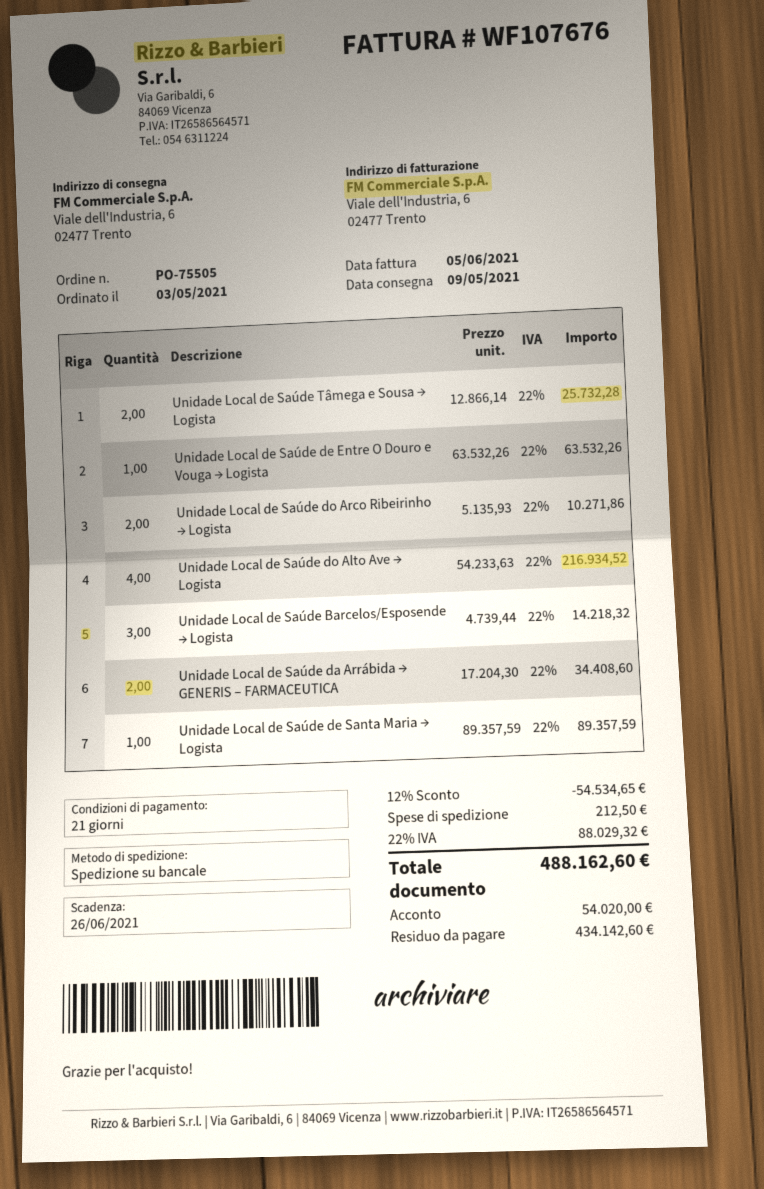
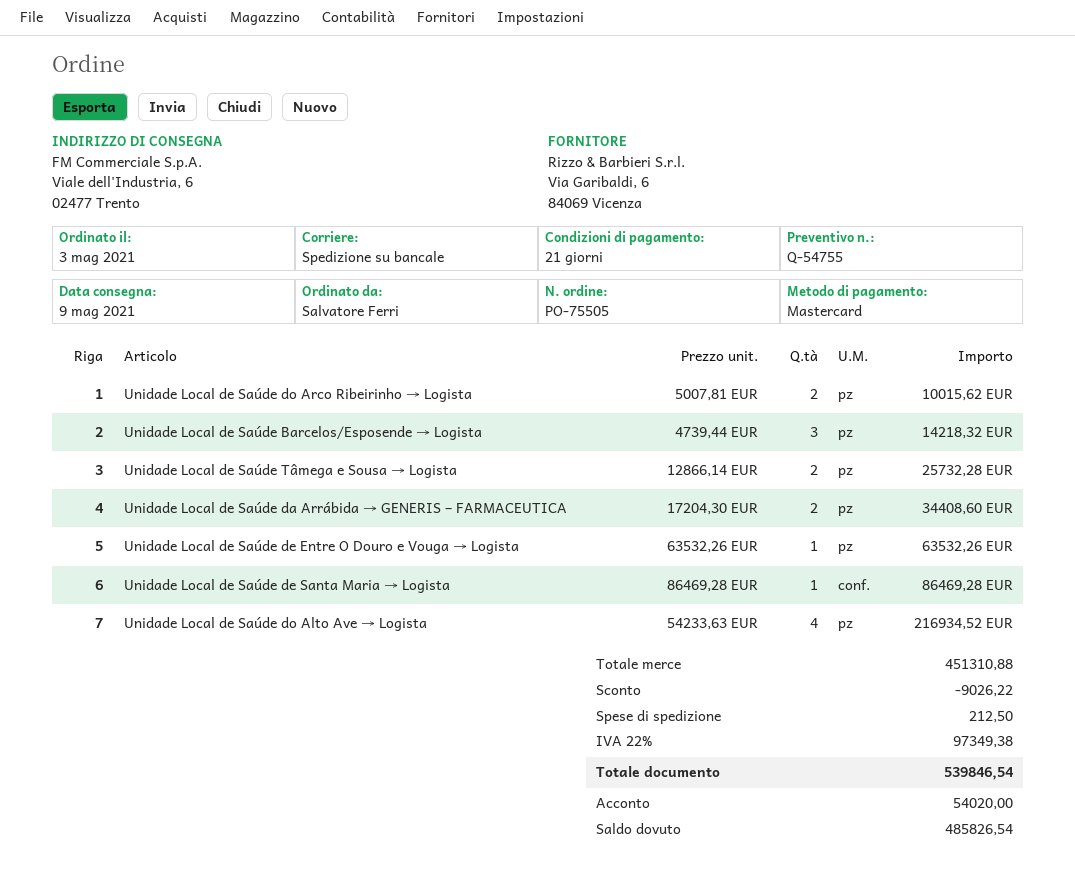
Unidade Local de Saúde do Arco Ribeirinho → Logista: 2 x 5135.93 = 10271.86 -> 2 x 5007.81 = 10015.62
Unidade Local de Saúde de Santa Maria → Logista: 1 x 89357.59 = 89357.59 -> 1 x 86469.28 = 86469.28
discount: 54534.65 -> 9026.22
tax: 22% = 88029.32 -> 22% = 97349.38
total: 488162.60 -> 539846.54
balance: 434142.60 -> 485826.54

